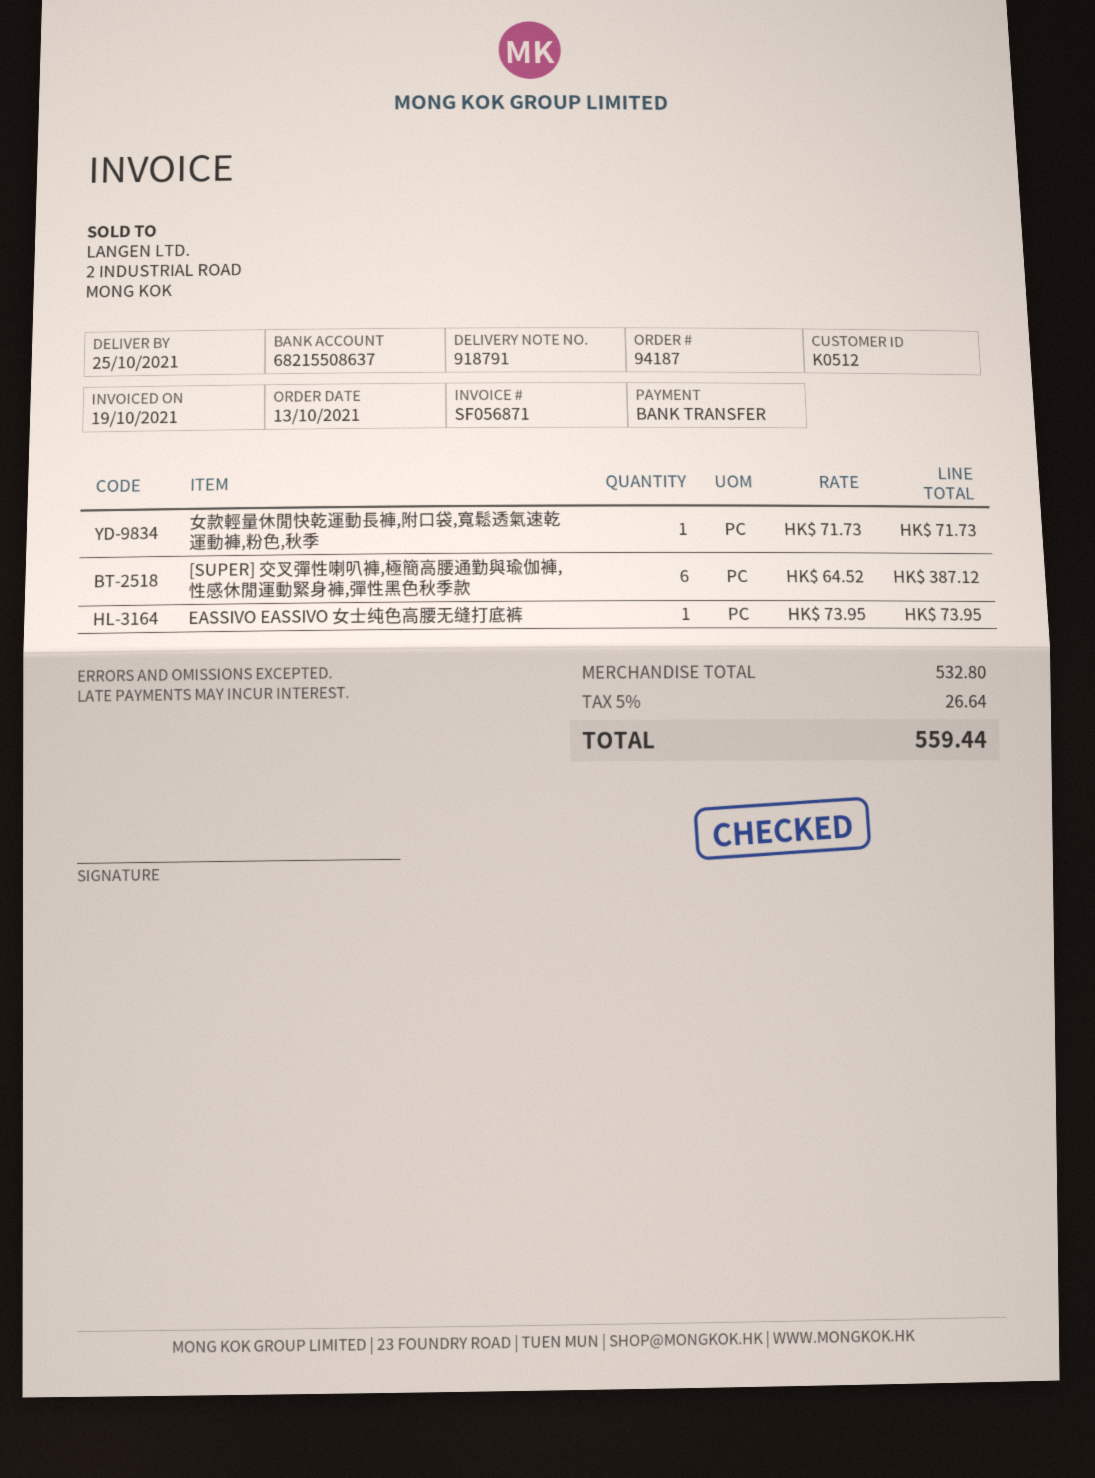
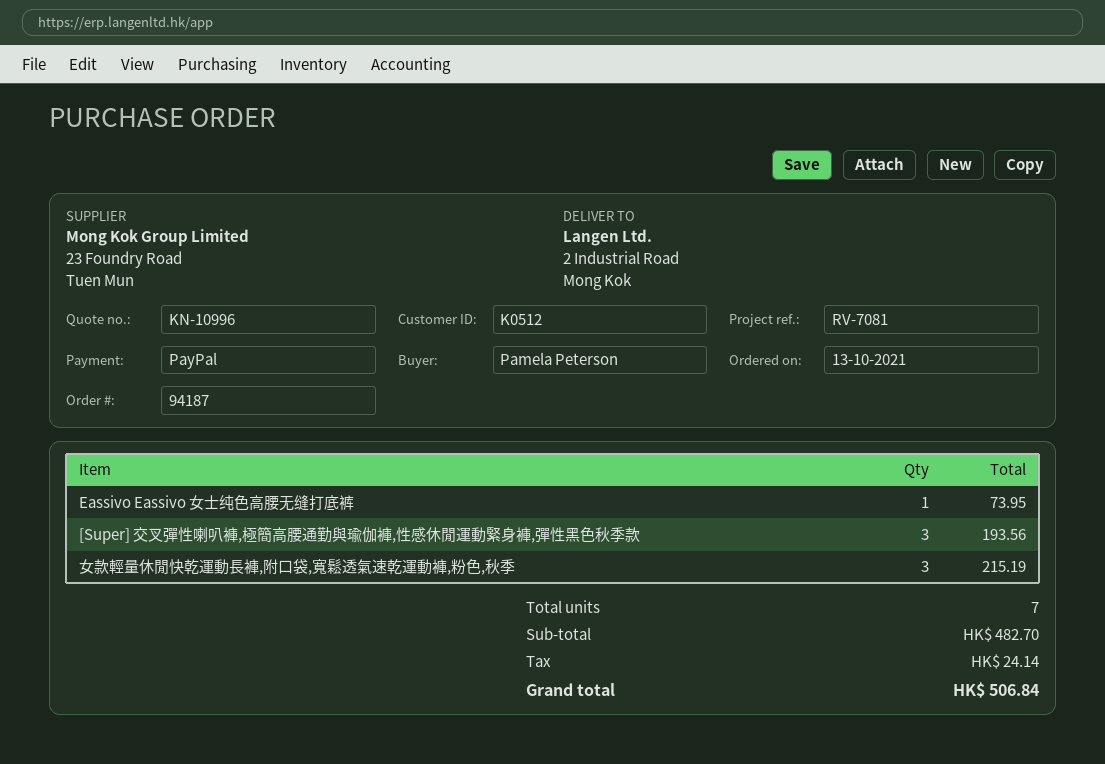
payment method: bank transfer -> PayPal
女款輕量休閒快乾運動長褲,附口袋,寬鬆透氣速乾運動褲,粉色,秋季: 1 for 71.73 -> 3 for 215.19
[SUPER] 交叉彈性喇叭褲,極簡高腰通勤與瑜伽褲,性感休閒運動緊身褲,彈性黑色秋季款: 6 for 387.12 -> 3 for 193.56
subtotal: 532.80 -> 482.70
tax: 26.64 -> 24.14
total: 559.44 -> 506.84

